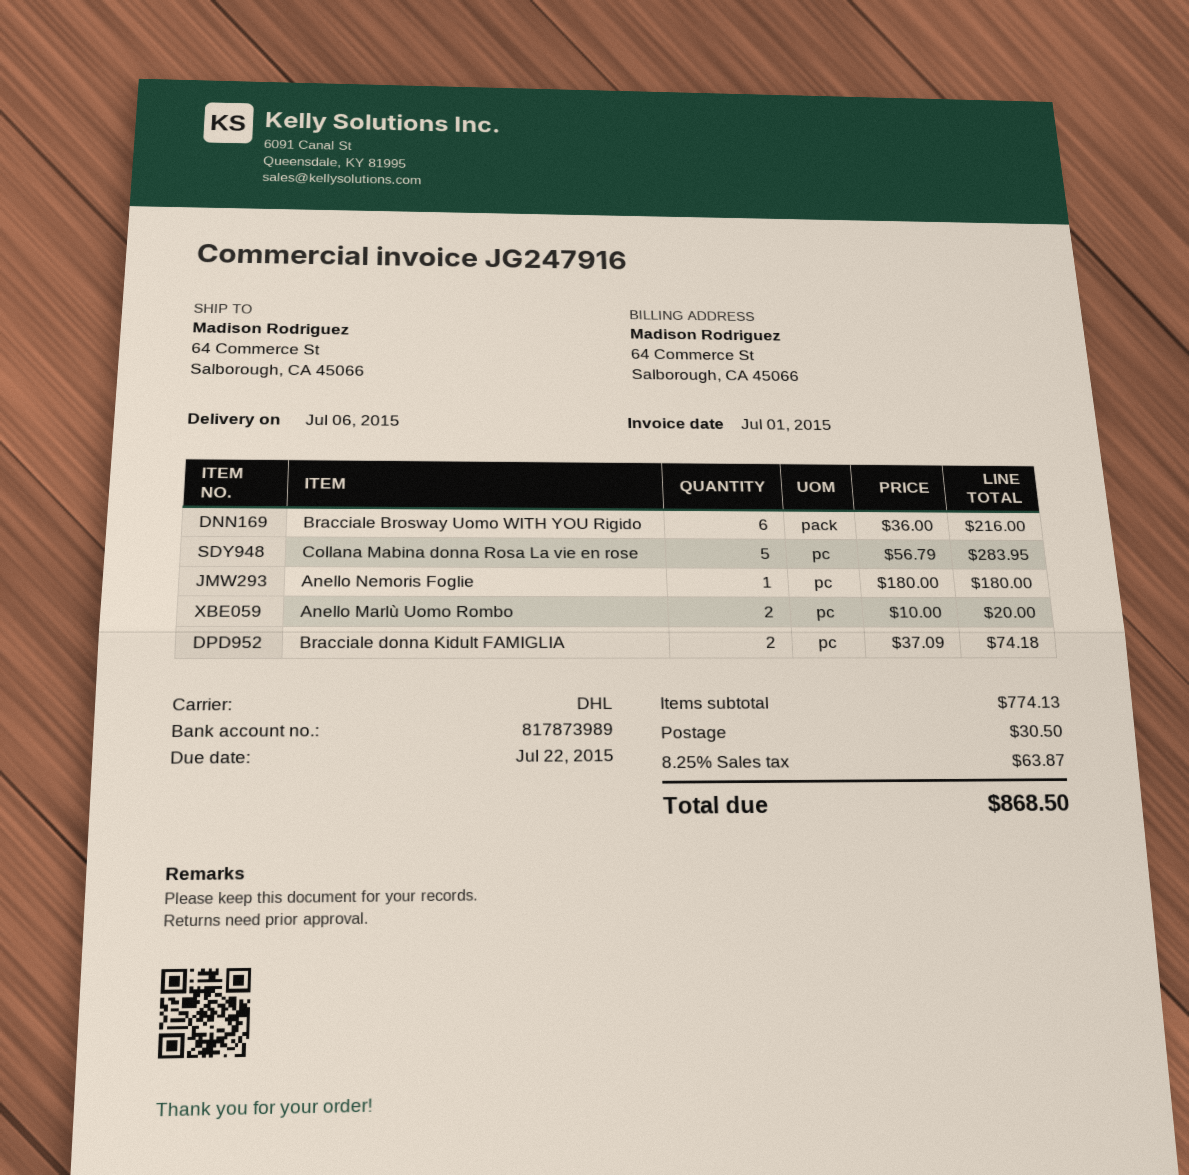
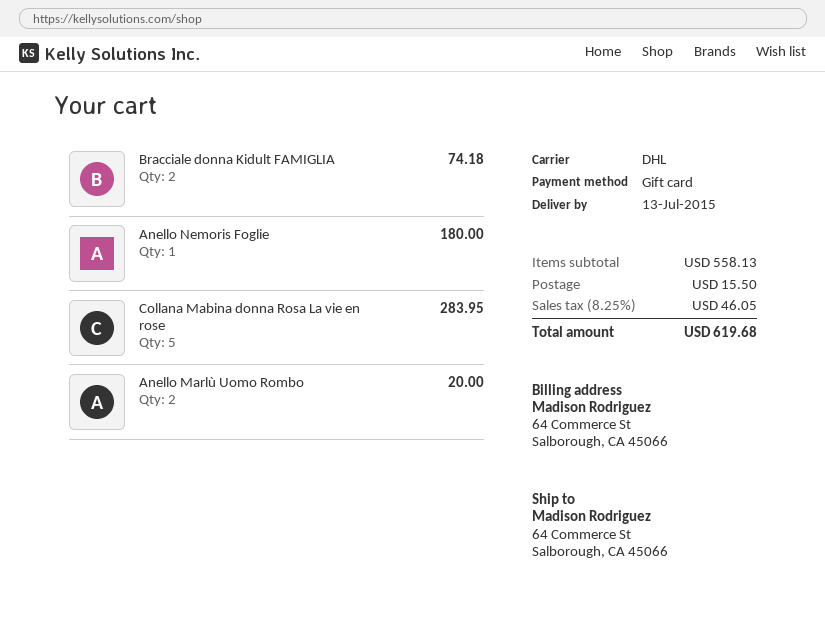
delivery date: 2015-07-06 -> 2015-07-13
Bracciale Brosway Uomo WITH YOU Rigido: 6 for 216.00 -> none
subtotal: 774.13 -> 558.13
shipping: 30.50 -> 15.50
tax: 8.25% = 63.87 -> 8.25% = 46.05
total: 868.50 -> 619.68

